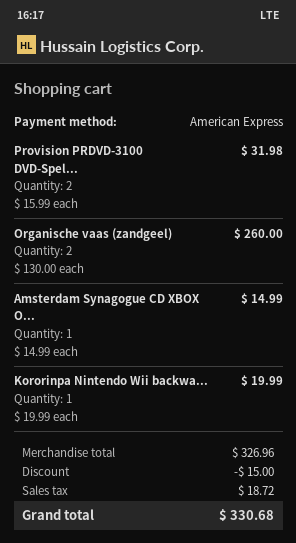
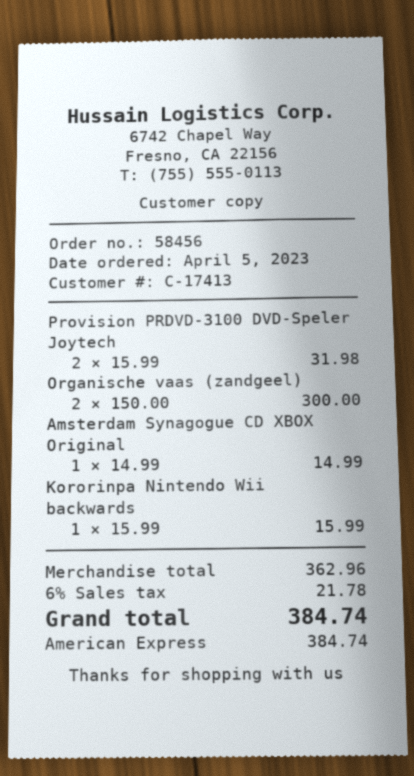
Organische vaas (zandgeel): 2 x 130.00 = 260.00 -> 2 x 150.00 = 300.00
Kororinpa Nintendo Wii backwa...: 1 x 19.99 = 19.99 -> 1 x 15.99 = 15.99
subtotal: 326.96 -> 362.96
discount: 15.00 -> none
tax: 18.72 -> 21.78
total: 330.68 -> 384.74

